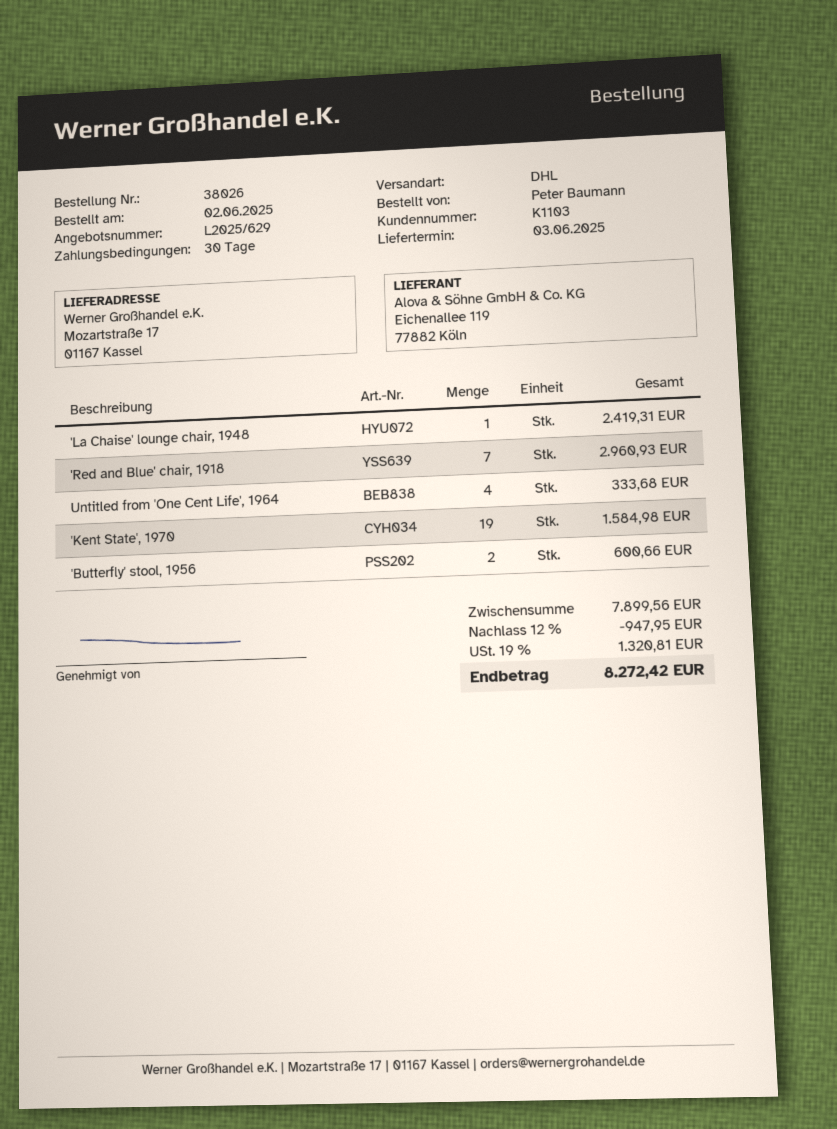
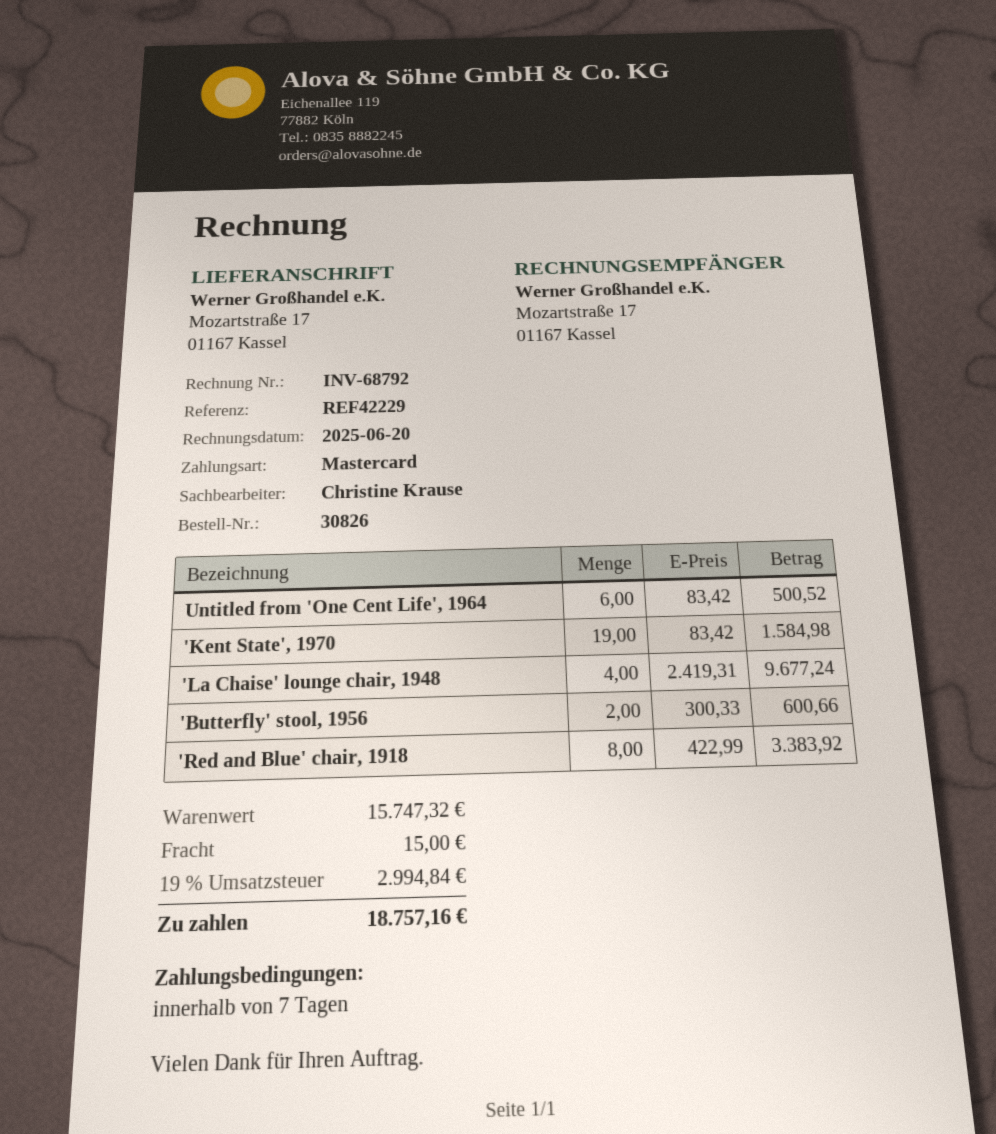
order number: 38026 -> 30826
payment terms: 30 days -> 7 days
'La Chaise' lounge chair, 1948: 1 for 2419.31 -> 4 for 9677.24
'Red and Blue' chair, 1918: 7 for 2960.93 -> 8 for 3383.92
Untitled from 'One Cent Life', 1964: 4 for 333.68 -> 6 for 500.52
subtotal: 7899.56 -> 15747.32
discount: 12% = 947.95 -> none
shipping: none -> 15.00
tax: 19% = 1320.81 -> 19% = 2994.84
total: 8272.42 -> 18757.16

